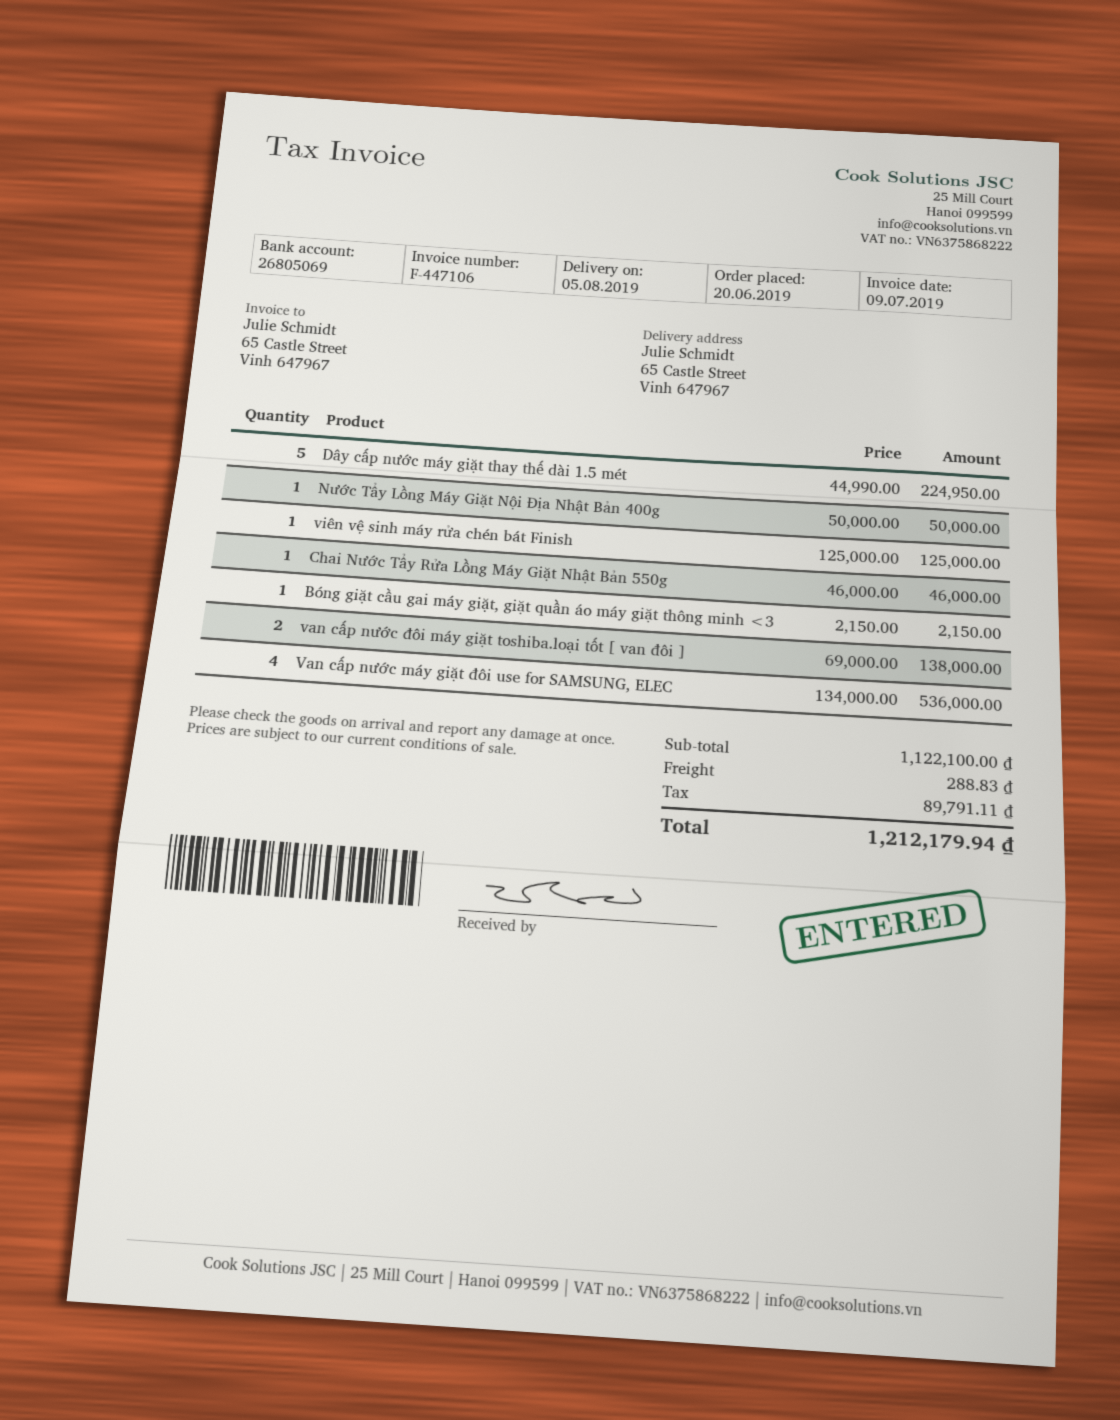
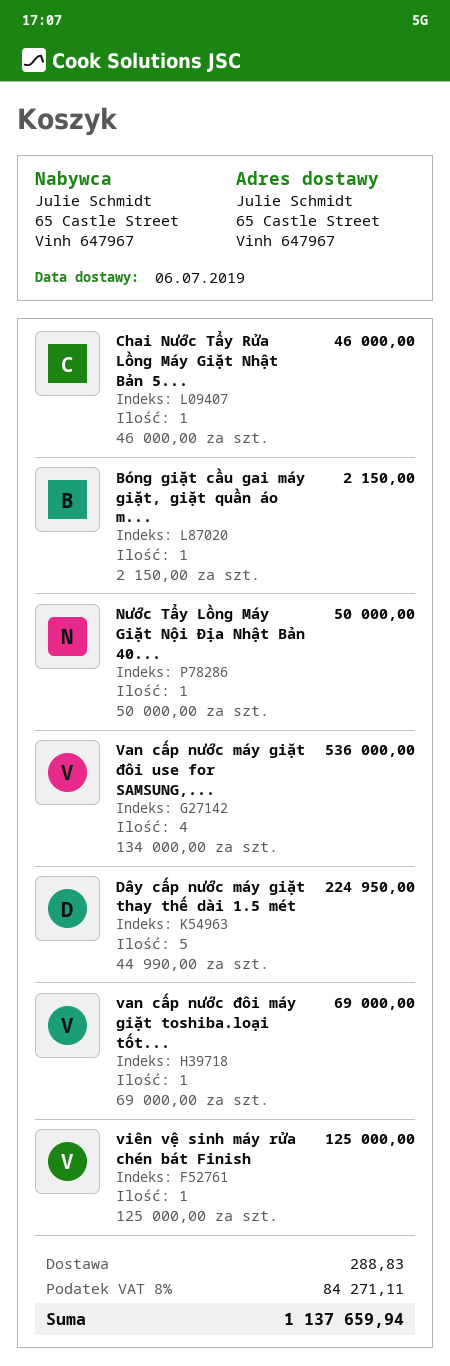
delivery date: 2019-08-05 -> 2019-07-06
van cấp nước đôi máy giặt toshiba.loại tốt [ van đôi ]: 2 x 69000.00 = 138000.00 -> 1 x 69000.00 = 69000.00
tax: 89791.11 -> 84271.11
total: 1212179.94 -> 1137659.94

